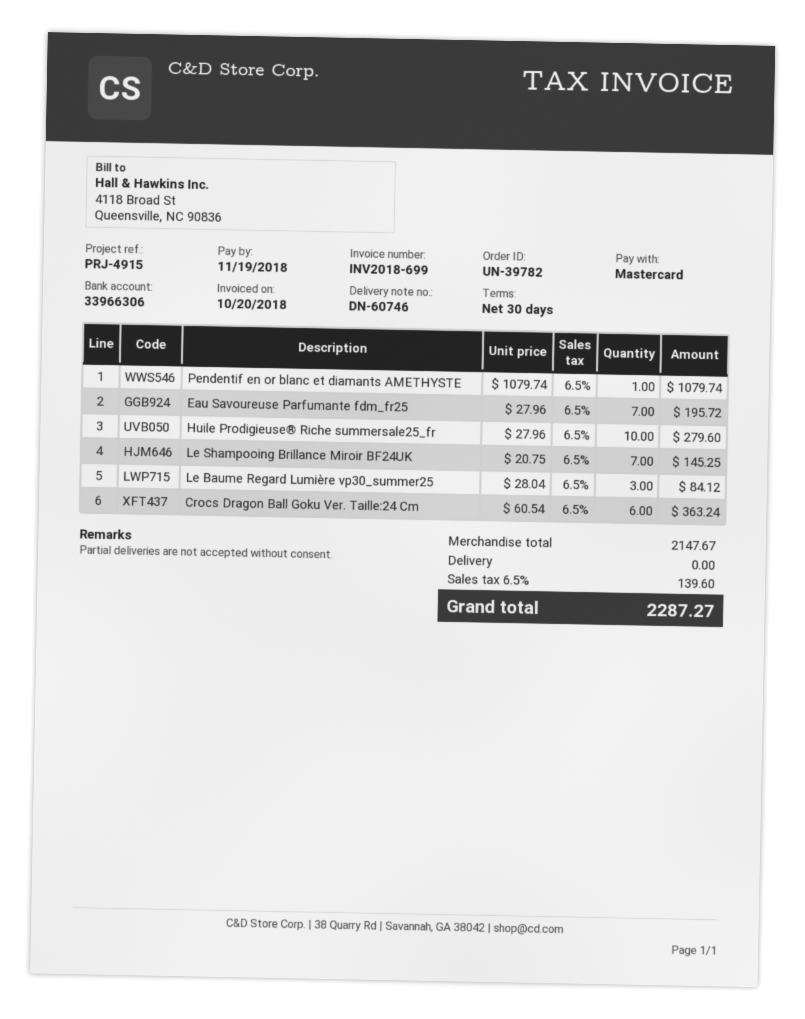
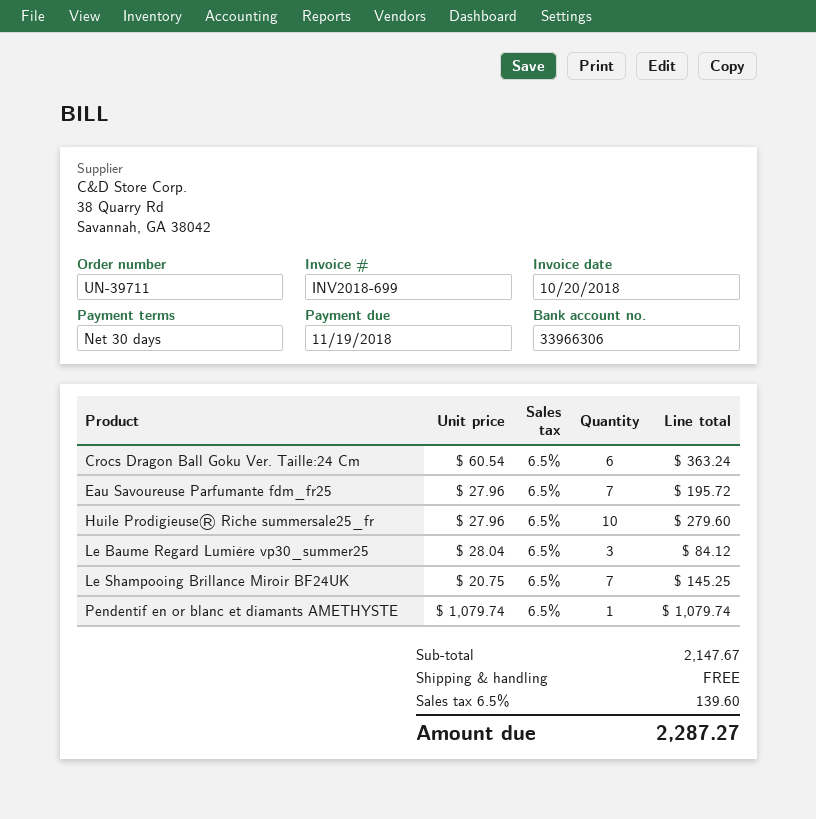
order number: UN-39782 -> UN-39711

